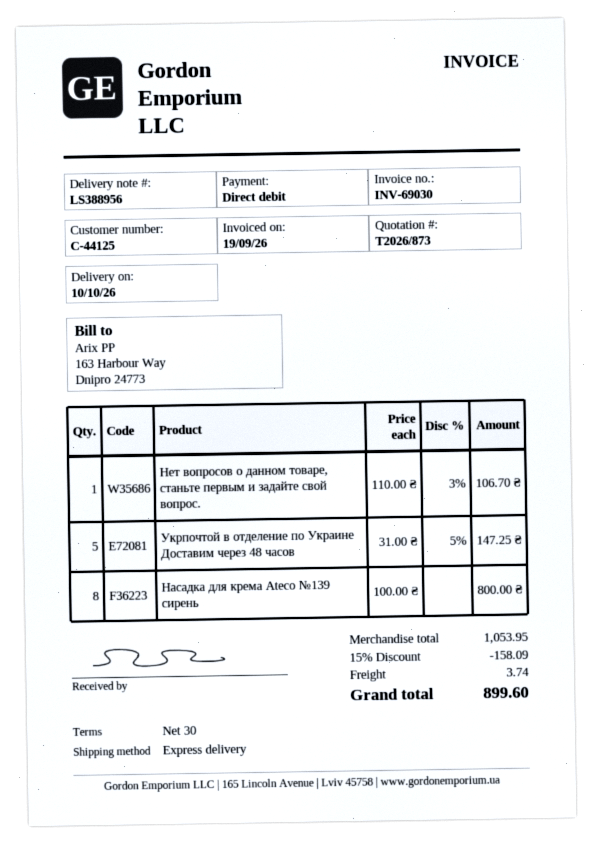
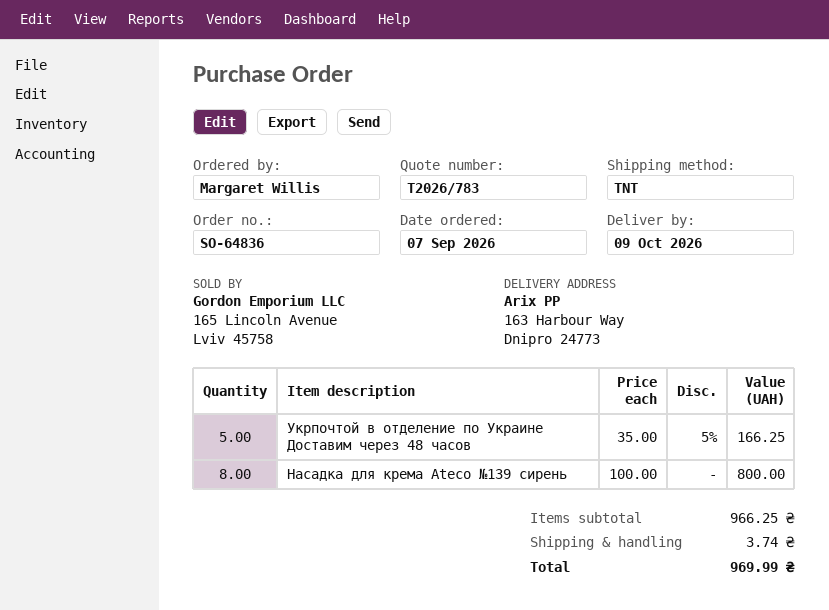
quote number: T2026/873 -> T2026/783
delivery date: 2026-10-10 -> 2026-10-09
shipping method: express -> TNT
Нет вопросов о данном товаре, станьте первым и задайте свой вопрос.: 1 x 110.00 - 3% = 106.70 -> none
Укрпочтой в отделение по Украине Доставим через 48 часов: 5 x 31.00 - 5% = 147.25 -> 5 x 35.00 - 5% = 166.25
subtotal: 1053.95 -> 966.25
discount: 15% = 158.09 -> none
total: 899.60 -> 969.99

